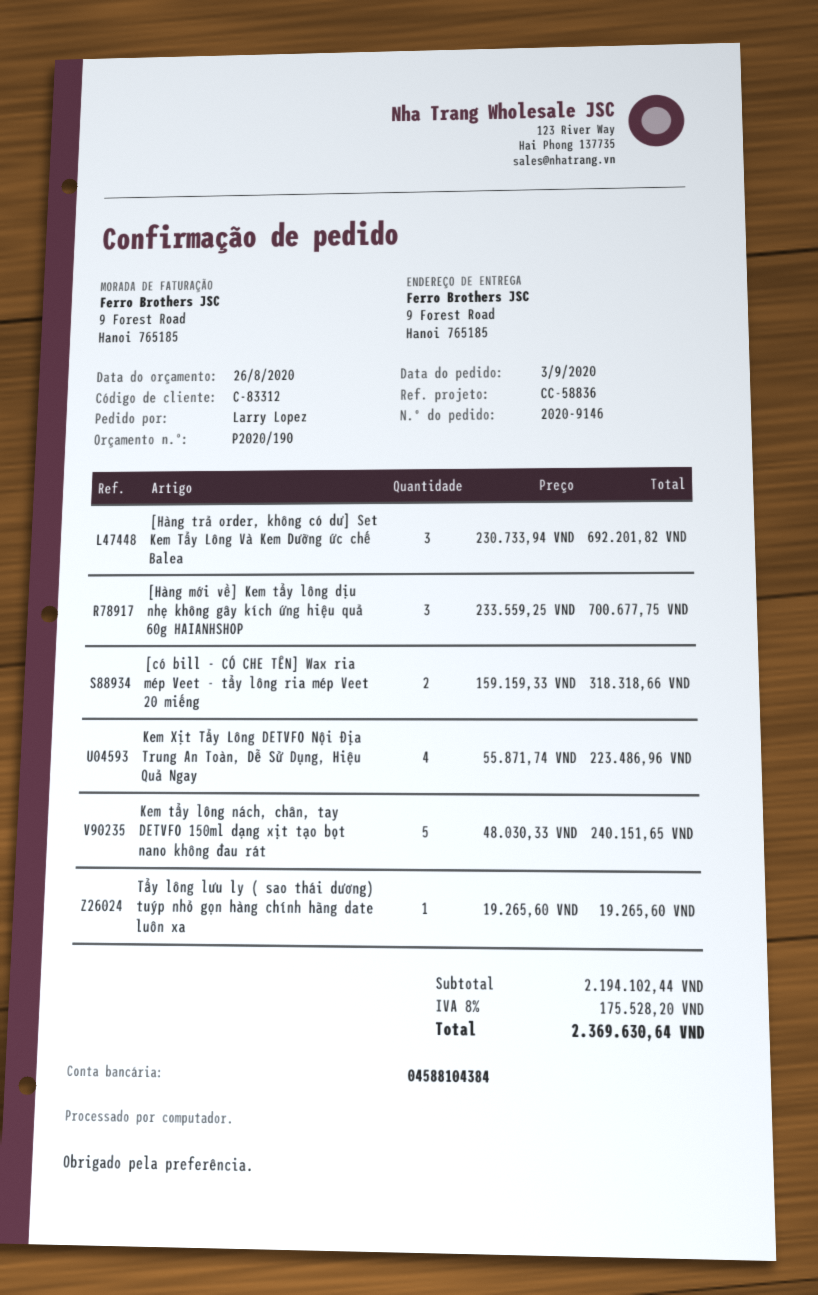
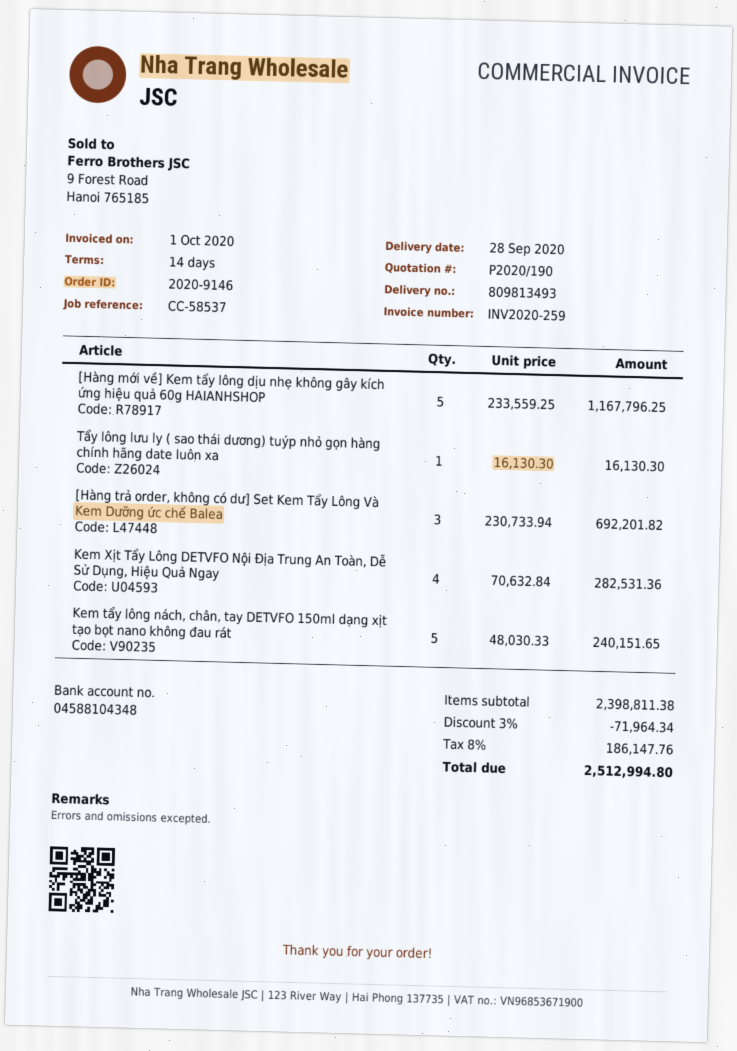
reference: CC-58836 -> CC-58537
bank account: 04588104384 -> 04588104348
[Hàng mới về] Kem tẩy lông dịu nhẹ không gây kích ứng hiệu quả 60g HAIANHSHOP: 3 x 233559.25 = 700677.75 -> 5 x 233559.25 = 1167796.25
[có bill - CÓ CHE TÊN] Wax ria mép Veet - tẩy lông ria mép Veet 20 miếng: 2 x 159159.33 = 318318.66 -> none
Kem Xịt Tẩy Lông DETVFO Nội Địa Trung An Toàn, Dễ Sử Dụng, Hiệu Quả Ngay: 4 x 55871.74 = 223486.96 -> 4 x 70632.84 = 282531.36
Tẩy lông lưu ly ( sao thái dương) tuýp nhỏ gọn hàng chính hãng date luôn xa: 1 x 19265.60 = 19265.60 -> 1 x 16130.30 = 16130.30
subtotal: 2194102.44 -> 2398811.38
discount: none -> 3% = 71964.34
tax: 8% = 175528.20 -> 8% = 186147.76
total: 2369630.64 -> 2512994.80

